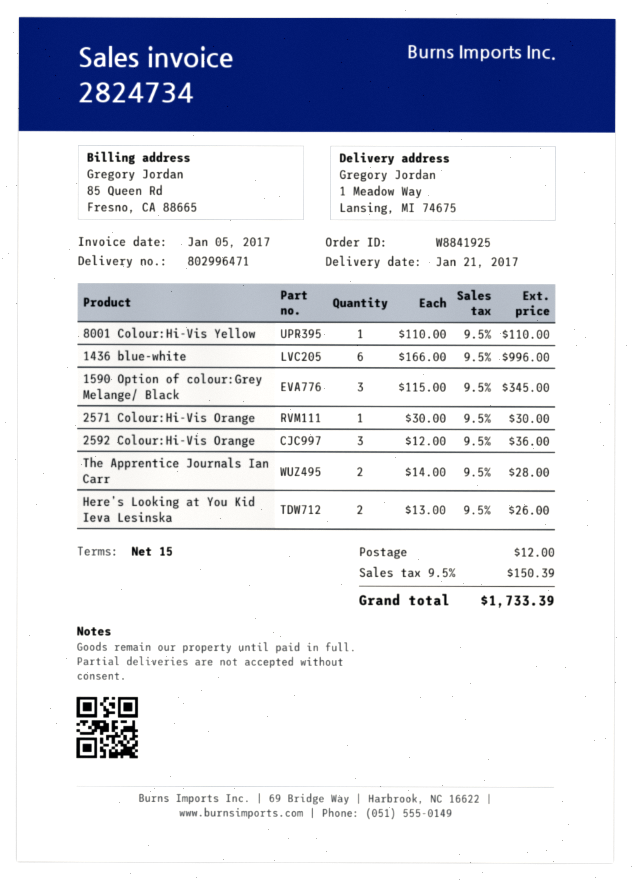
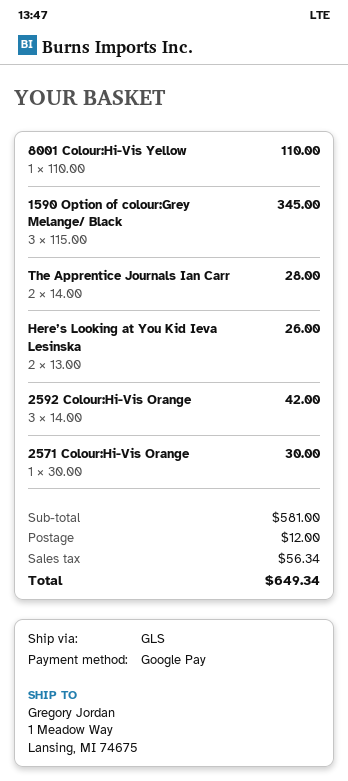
1436 blue-white: 6 x 166.00 = 996.00 -> none
2592 Colour:Hi-Vis Orange: 3 x 12.00 = 36.00 -> 3 x 14.00 = 42.00
tax: 150.39 -> 56.34
total: 1733.39 -> 649.34

